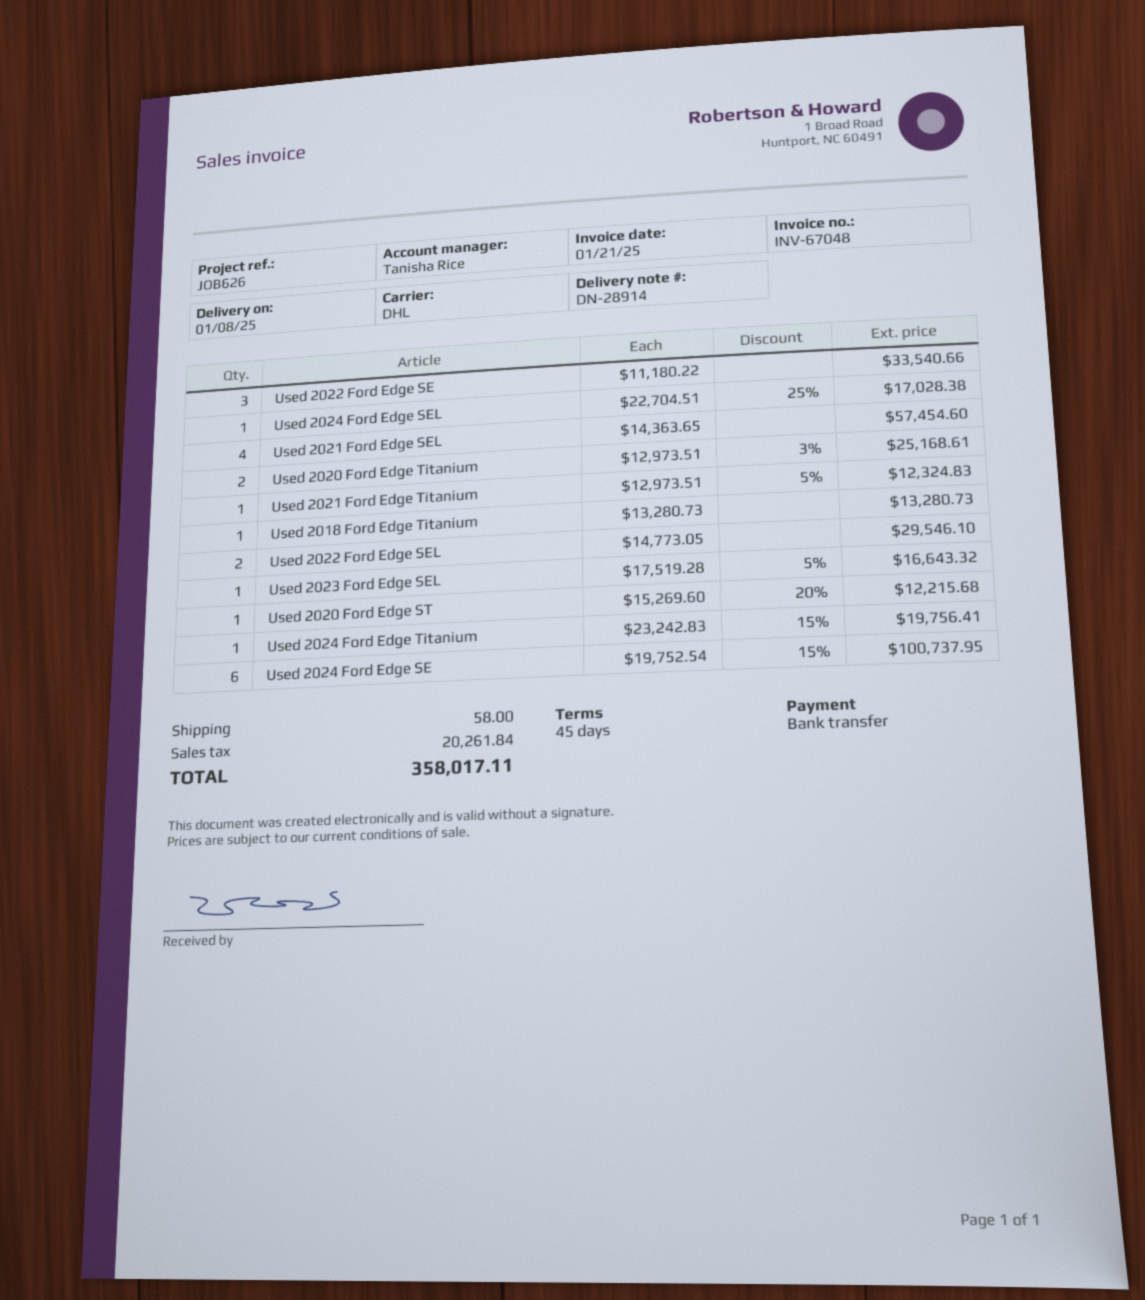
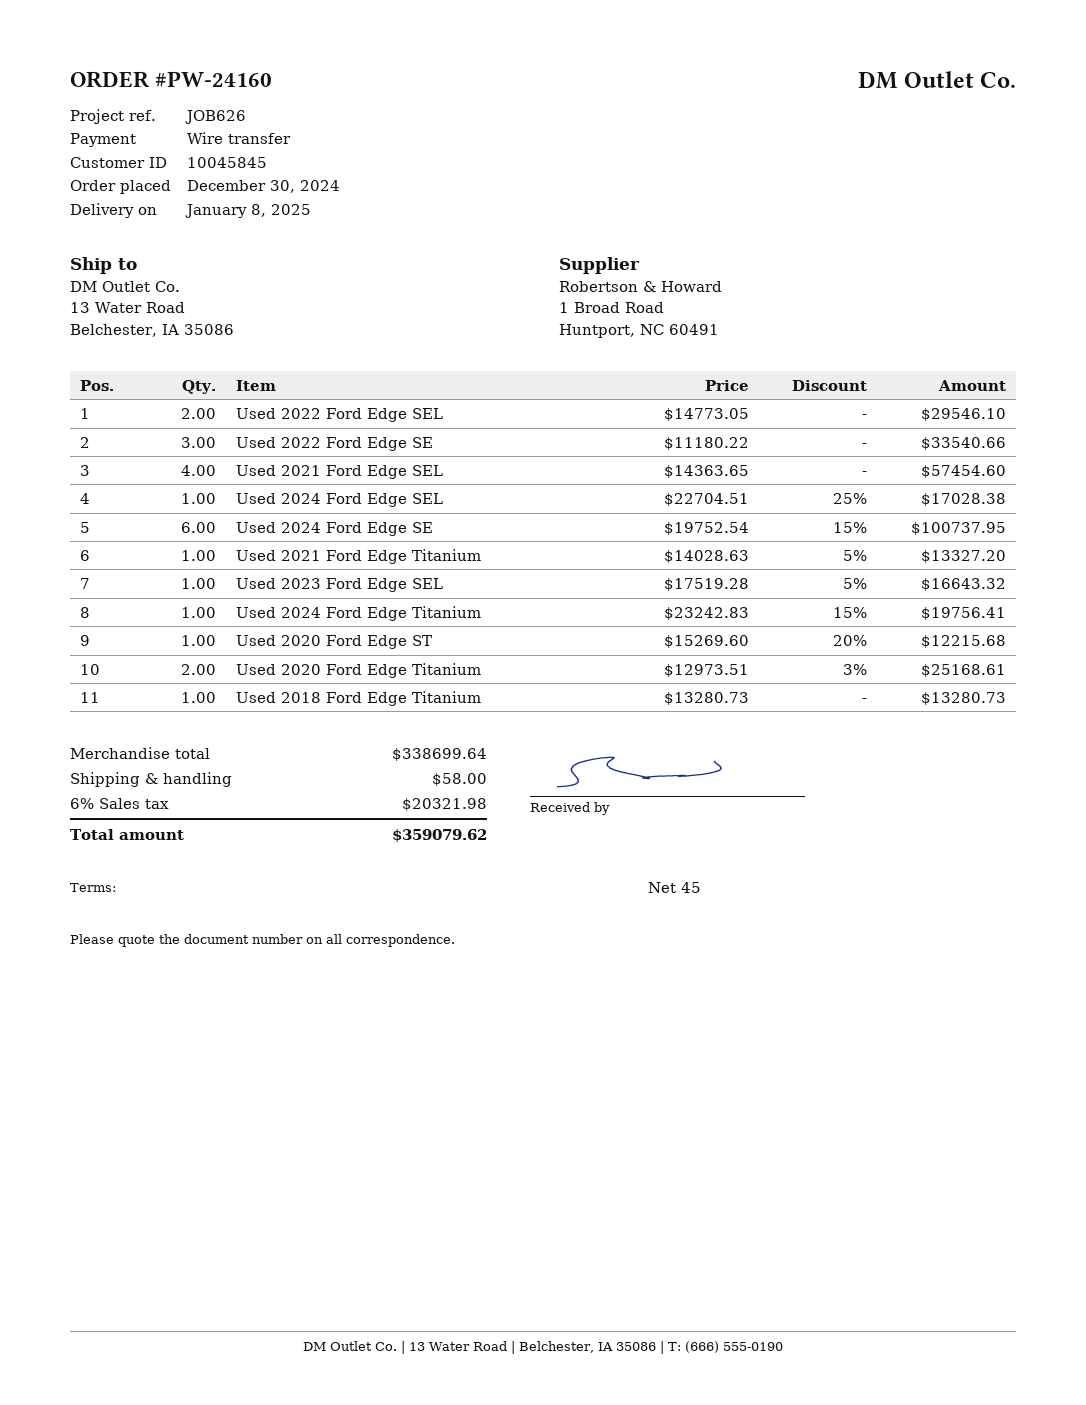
Used 2021 Ford Edge Titanium: 1 x 12973.51 - 5% = 12324.83 -> 1 x 14028.63 - 5% = 13327.20
tax: 20261.84 -> 20321.98
total: 358017.11 -> 359079.62

